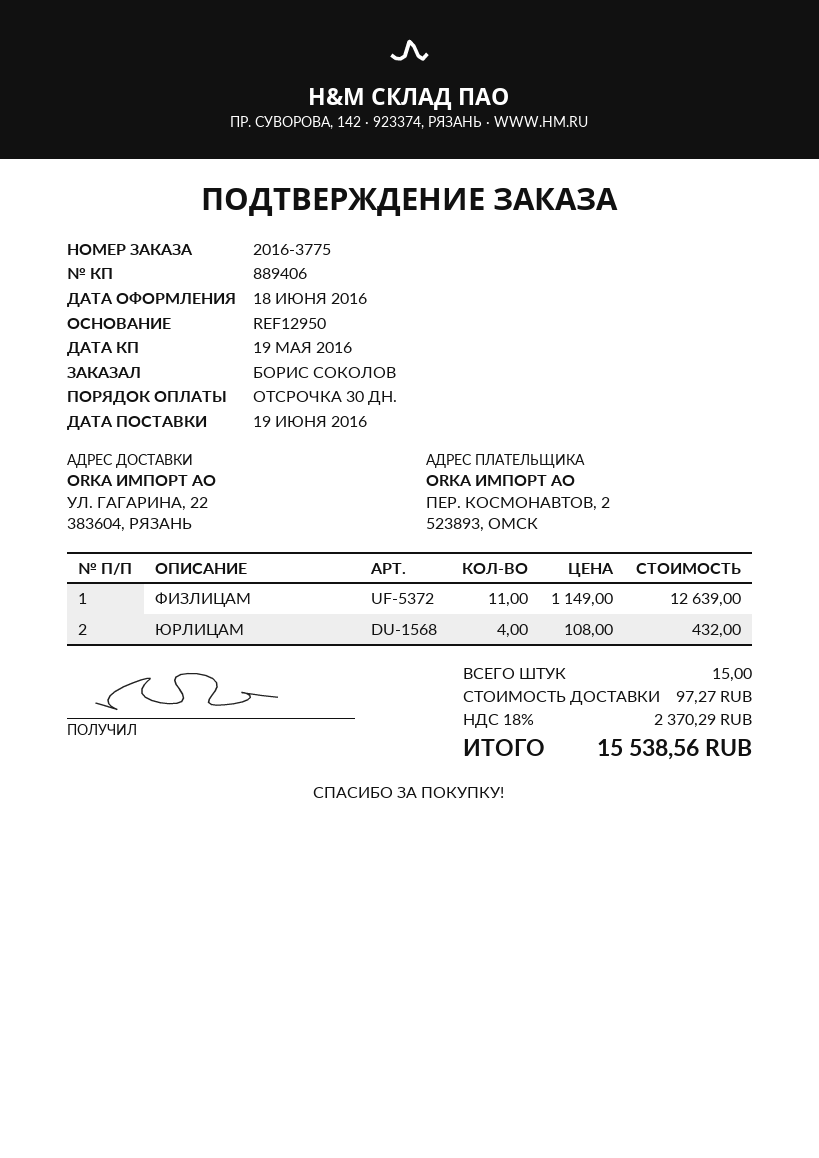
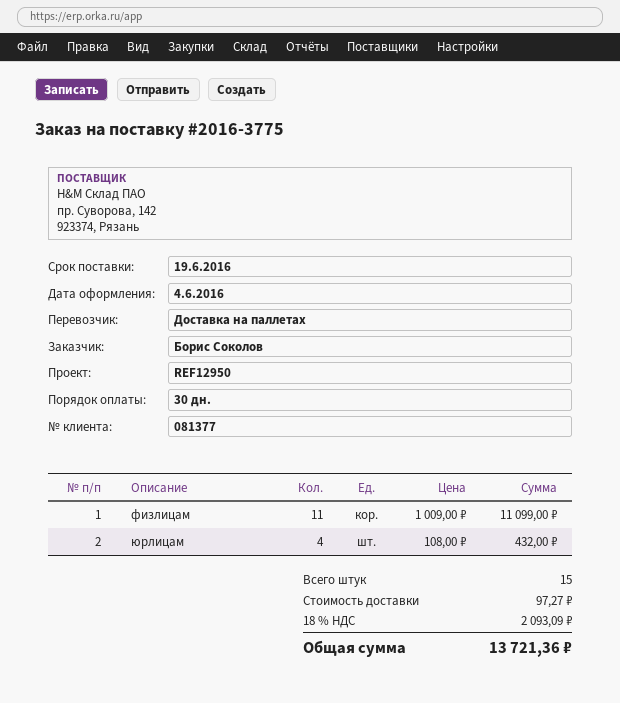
order date: 2016-06-18 -> 2016-06-04
ФИЗЛИЦАМ: 11 x 1149.00 = 12639.00 -> 11 x 1009.00 = 11099.00
tax: 18% = 2370.29 -> 18% = 2093.09
total: 15538.56 -> 13721.36

